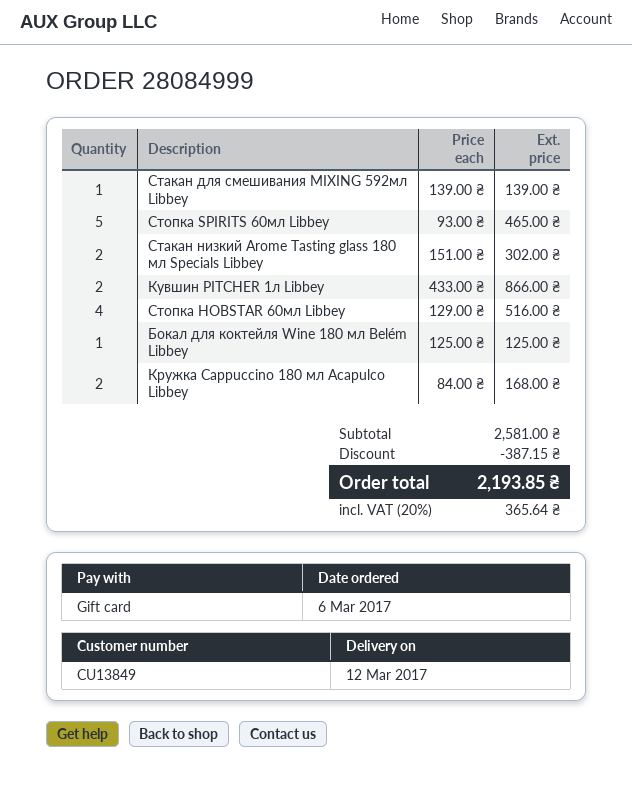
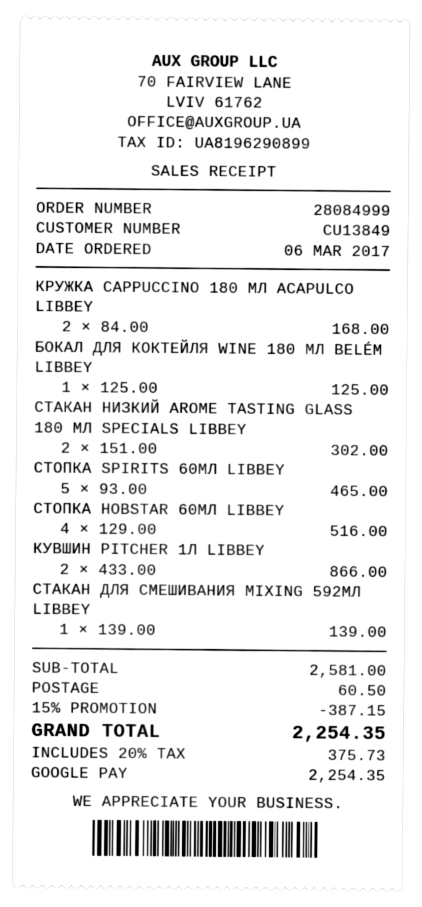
payment method: gift card -> Google Pay
shipping: none -> 60.50
tax: 20% = 365.64 -> 20% = 375.73
total: 2193.85 -> 2254.35

